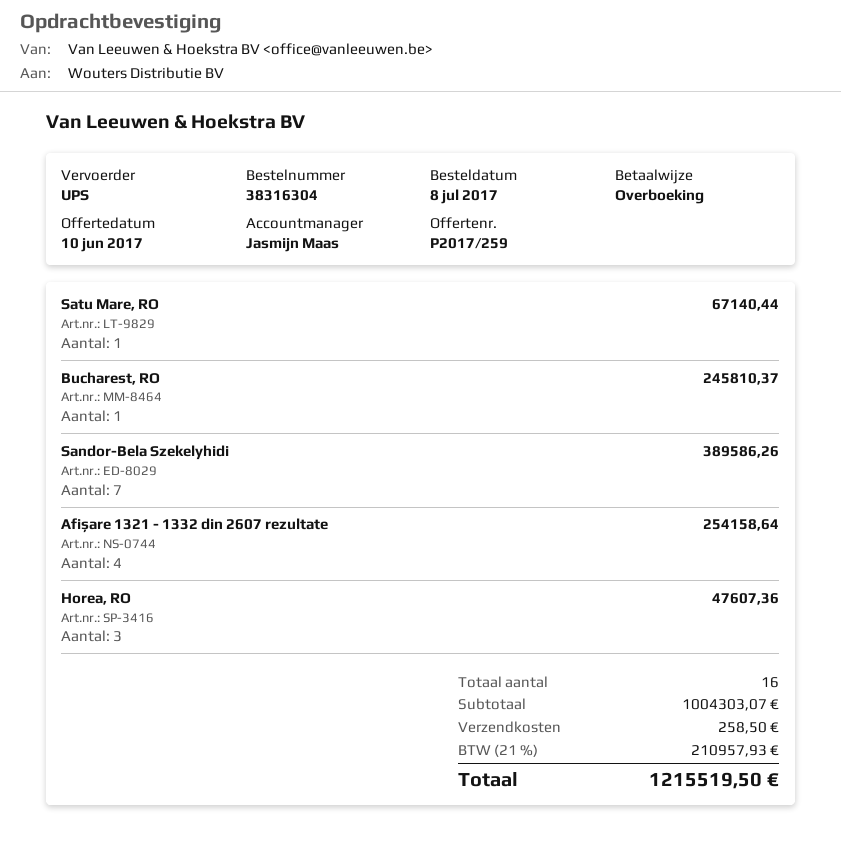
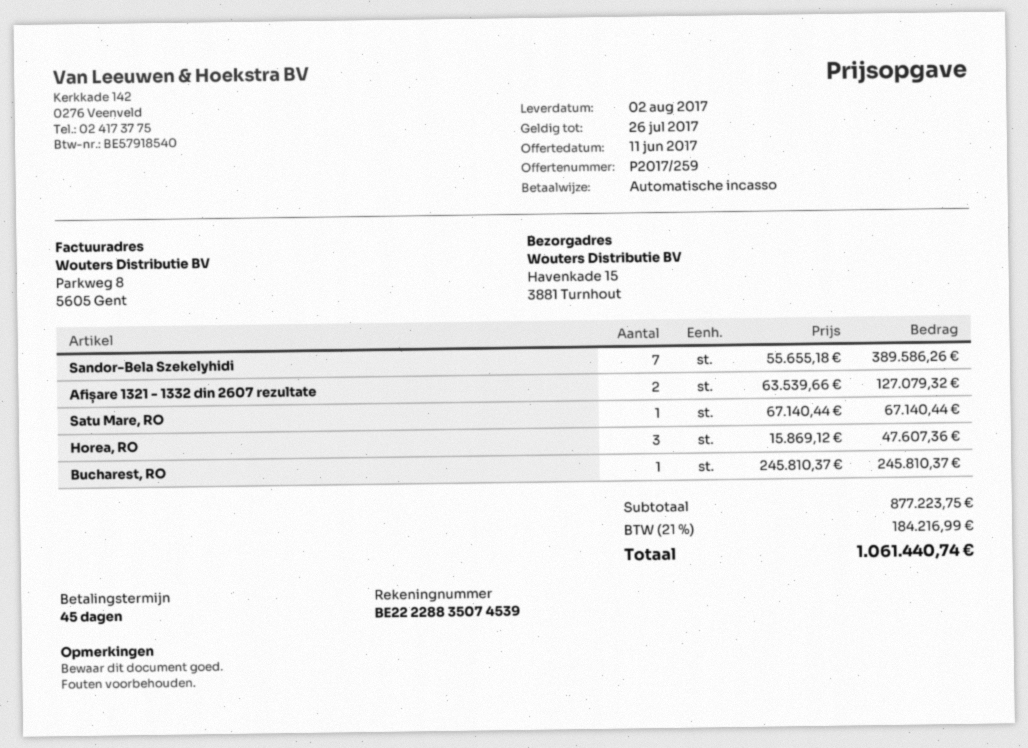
quote date: 2017-06-10 -> 2017-06-11
payment method: bank transfer -> direct debit
Afișare 1321 - 1332 din 2607 rezultate: 4 for 254158.64 -> 2 for 127079.32
subtotal: 1004303.07 -> 877223.75
shipping: 258.50 -> none
tax: 21% = 210957.93 -> 21% = 184216.99
total: 1215519.50 -> 1061440.74

